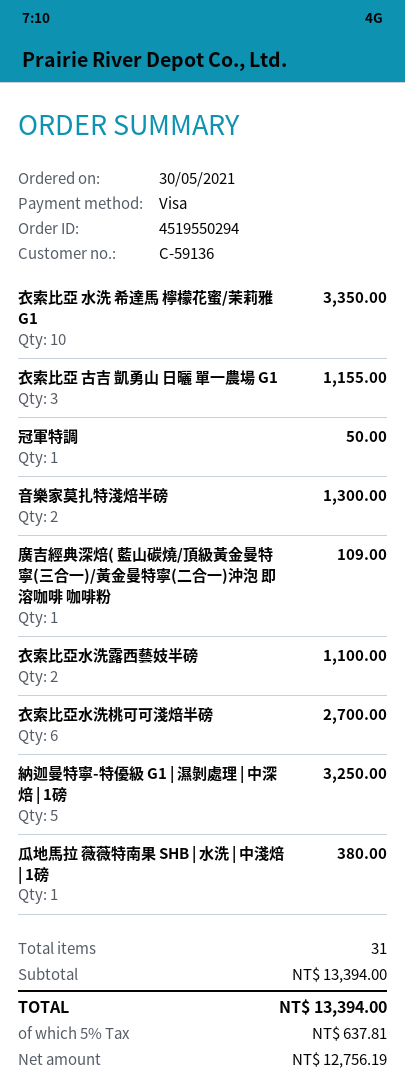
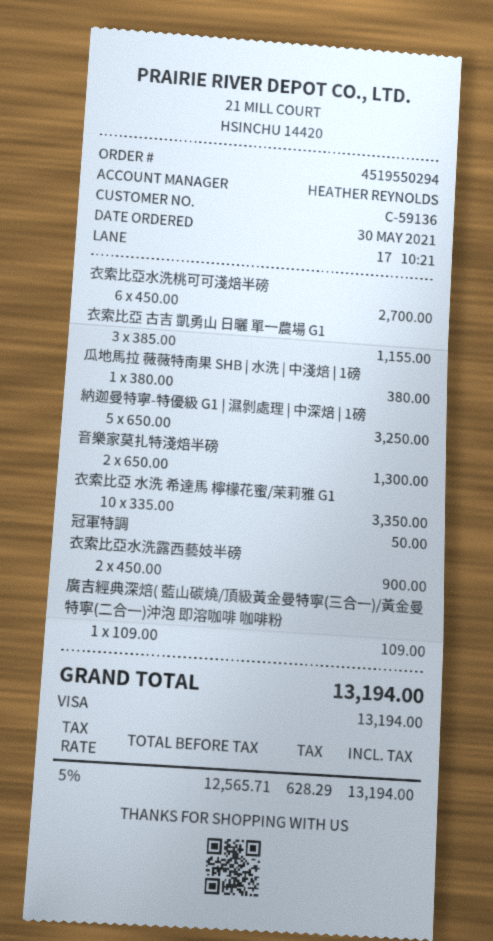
衣索比亞水洗露西藝妓半磅: 2 for 1100.00 -> 2 for 900.00
net: 12756.19 -> 12565.71
tax: 5% = 637.81 -> 5% = 628.29
total: 13394.00 -> 13194.00

